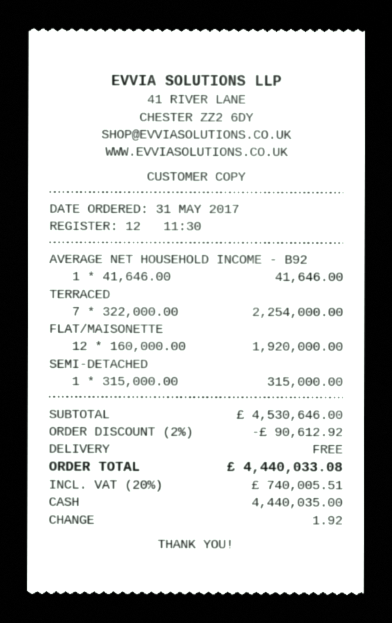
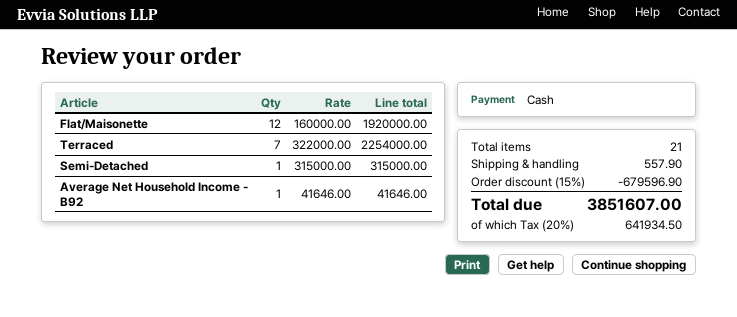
discount: 2% = 90612.92 -> 15% = 679596.90
shipping: 0.00 -> 557.90
tax: 20% = 740005.51 -> 20% = 641934.50
total: 4440033.08 -> 3851607.00

